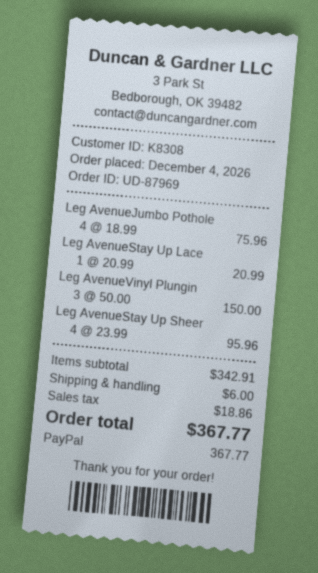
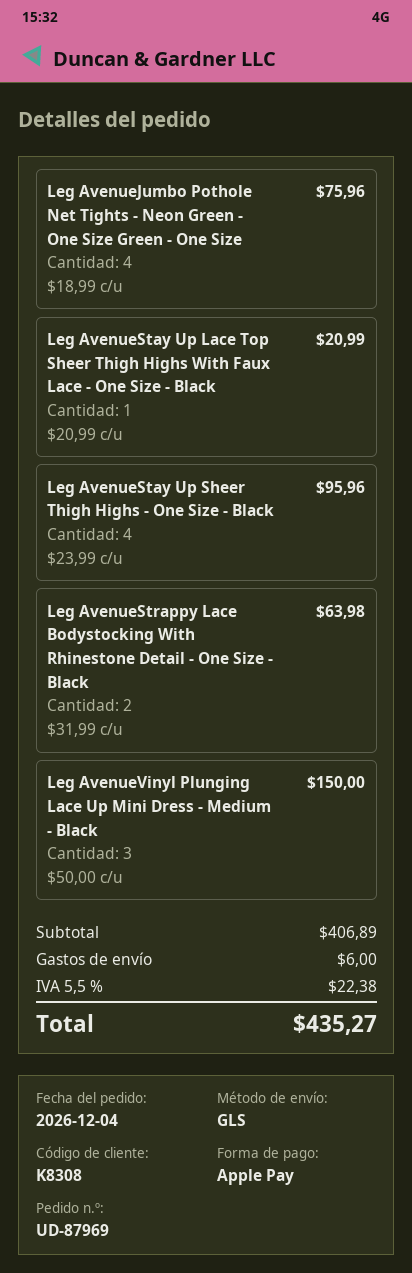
payment method: PayPal -> Apple Pay
Leg AvenueStrappy Lace Bodystocking With Rhinestone Detail - One Size - Black: none -> 2 x 31.99 = 63.98
subtotal: 342.91 -> 406.89
tax: 18.86 -> 22.38
total: 367.77 -> 435.27

